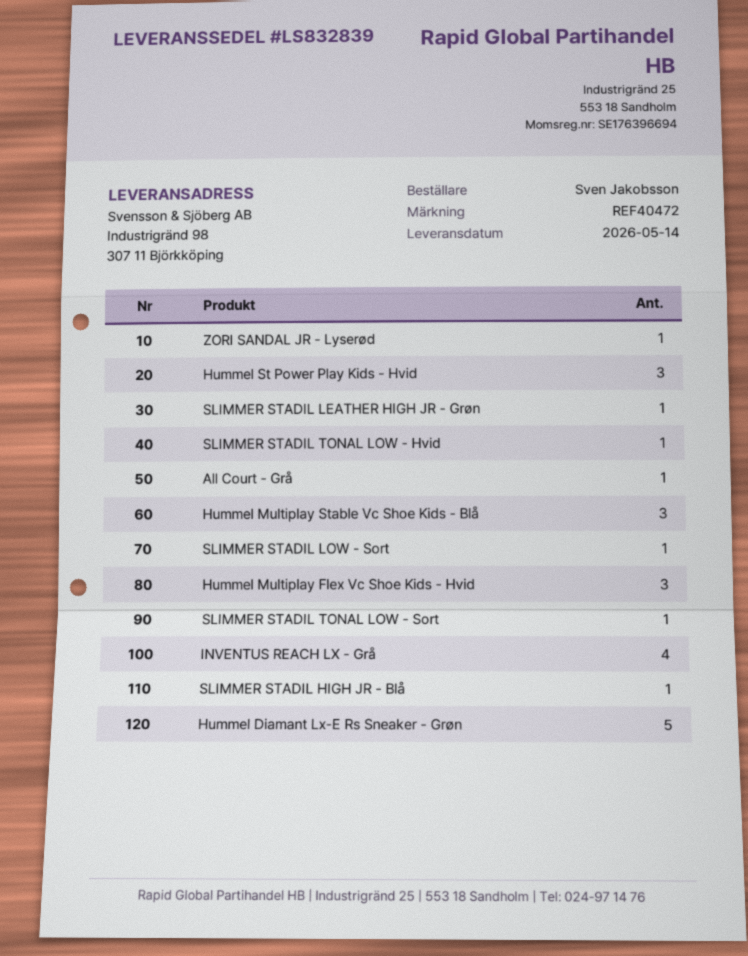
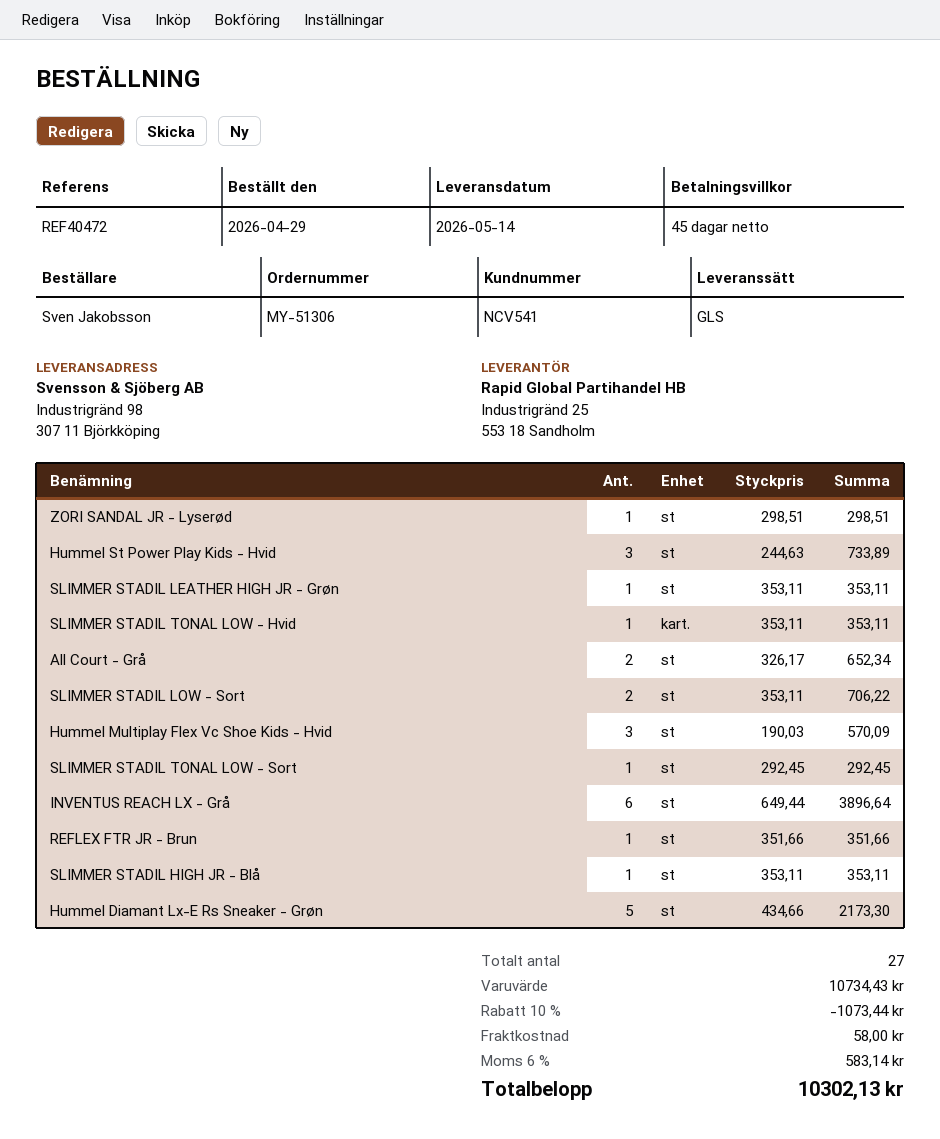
All Court - Grå: 1 -> 2
Hummel Multiplay Stable Vc Shoe Kids - Blå: 3 -> none
SLIMMER STADIL LOW - Sort: 1 -> 2
INVENTUS REACH LX - Grå: 4 -> 6
REFLEX FTR JR - Brun: none -> 1

